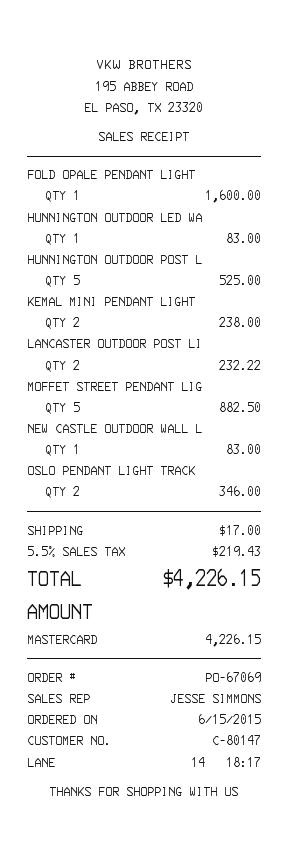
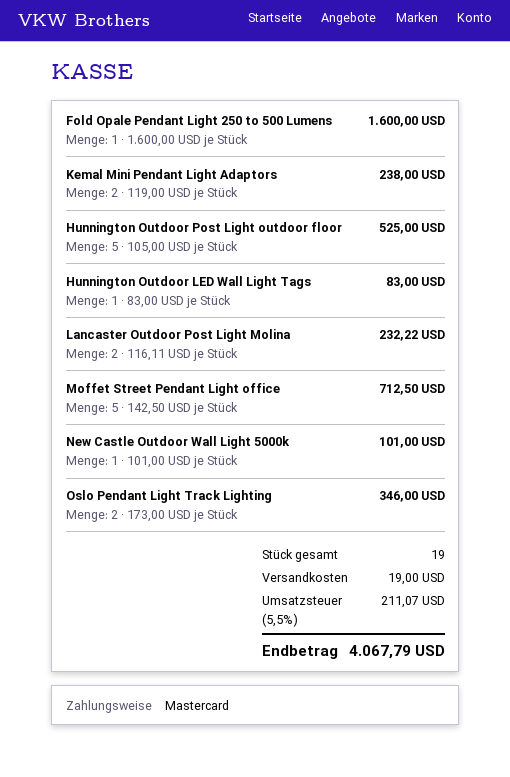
MOFFET STREET PENDANT LIG: 5 for 882.50 -> 5 for 712.50
NEW CASTLE OUTDOOR WALL L: 1 for 83.00 -> 1 for 101.00
shipping: 17.00 -> 19.00
tax: 5.5% = 219.43 -> 5.5% = 211.07
total: 4226.15 -> 4067.79

